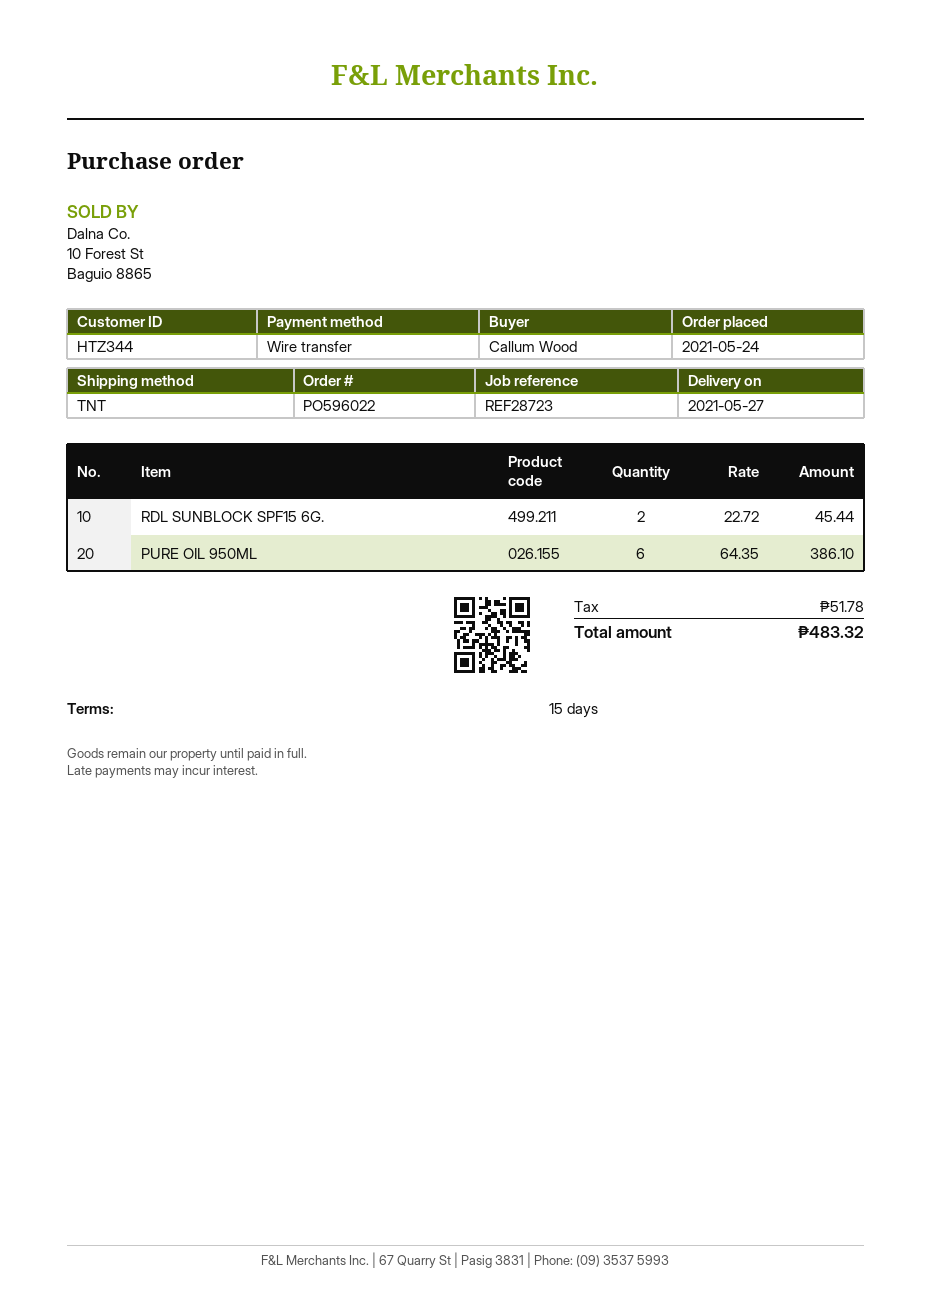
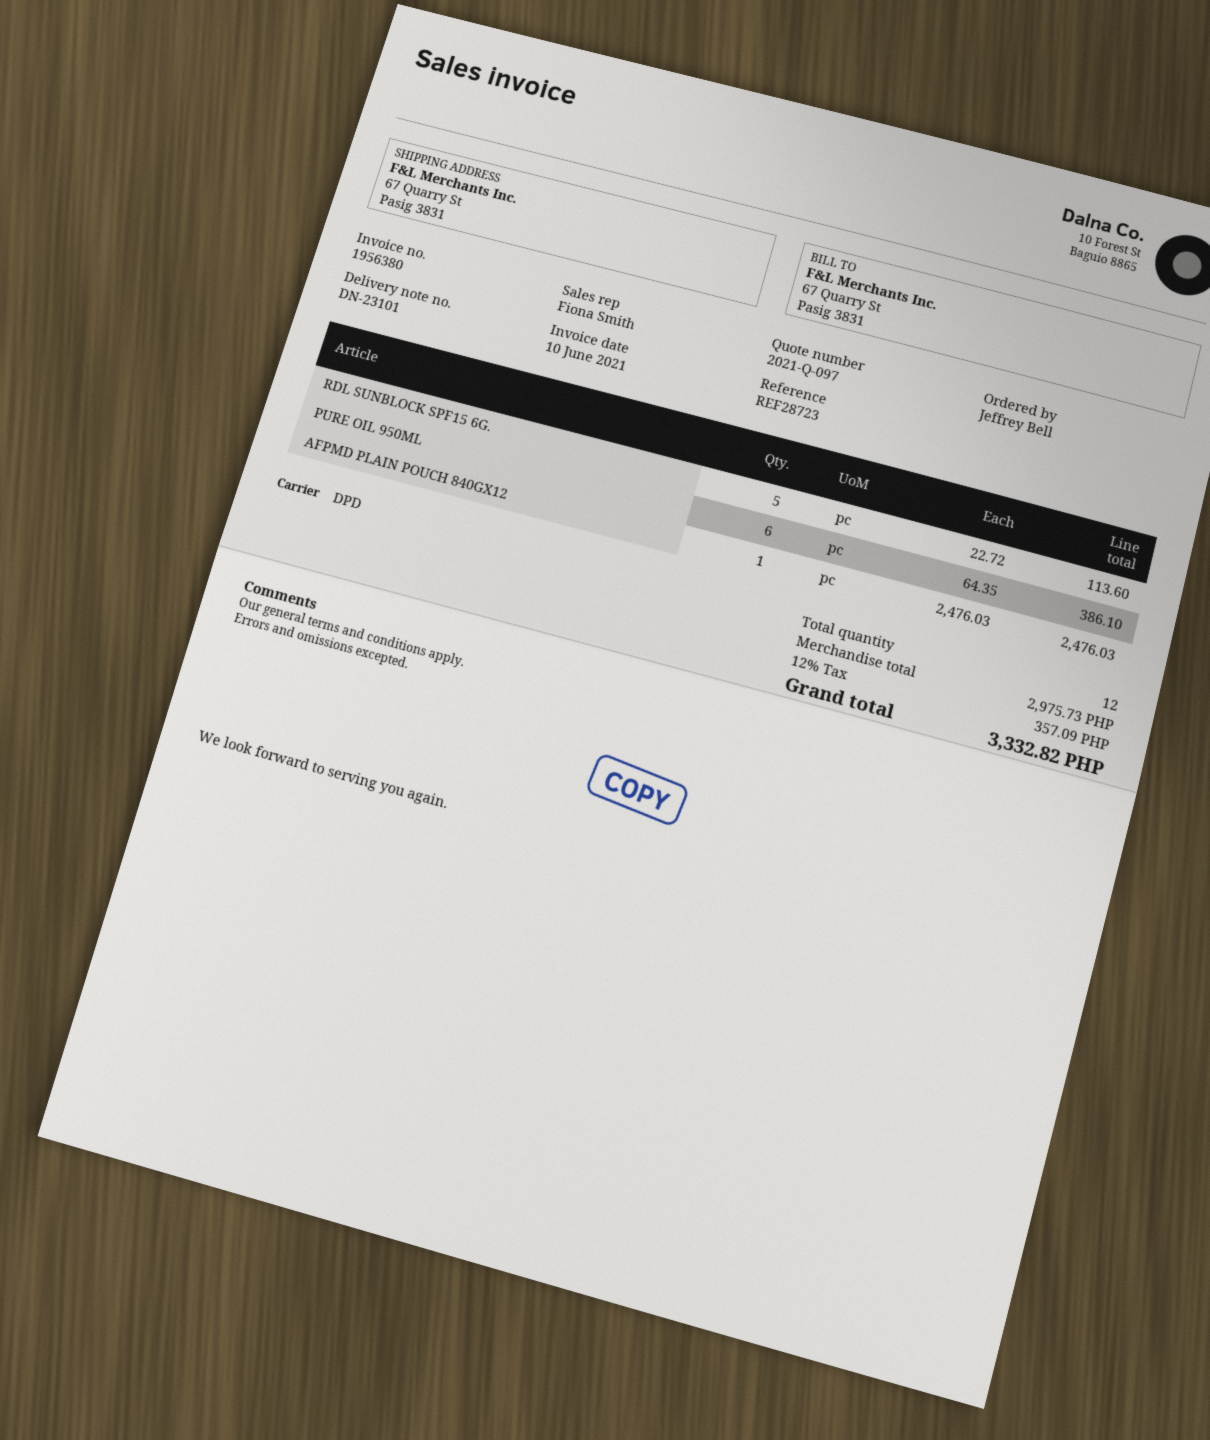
ordered by: Callum Wood -> Jeffrey Bell
shipping method: TNT -> DPD
RDL SUNBLOCK SPF15 6G.: 2 x 22.72 = 45.44 -> 5 x 22.72 = 113.60
AFPMD PLAIN POUCH 840GX12: none -> 1 x 2476.03 = 2476.03
tax: 51.78 -> 357.09
total: 483.32 -> 3332.82

